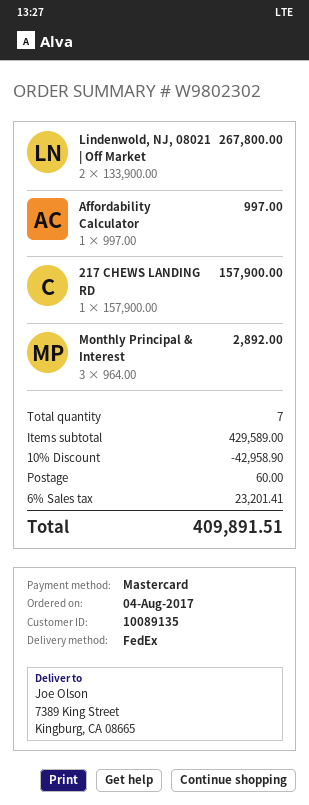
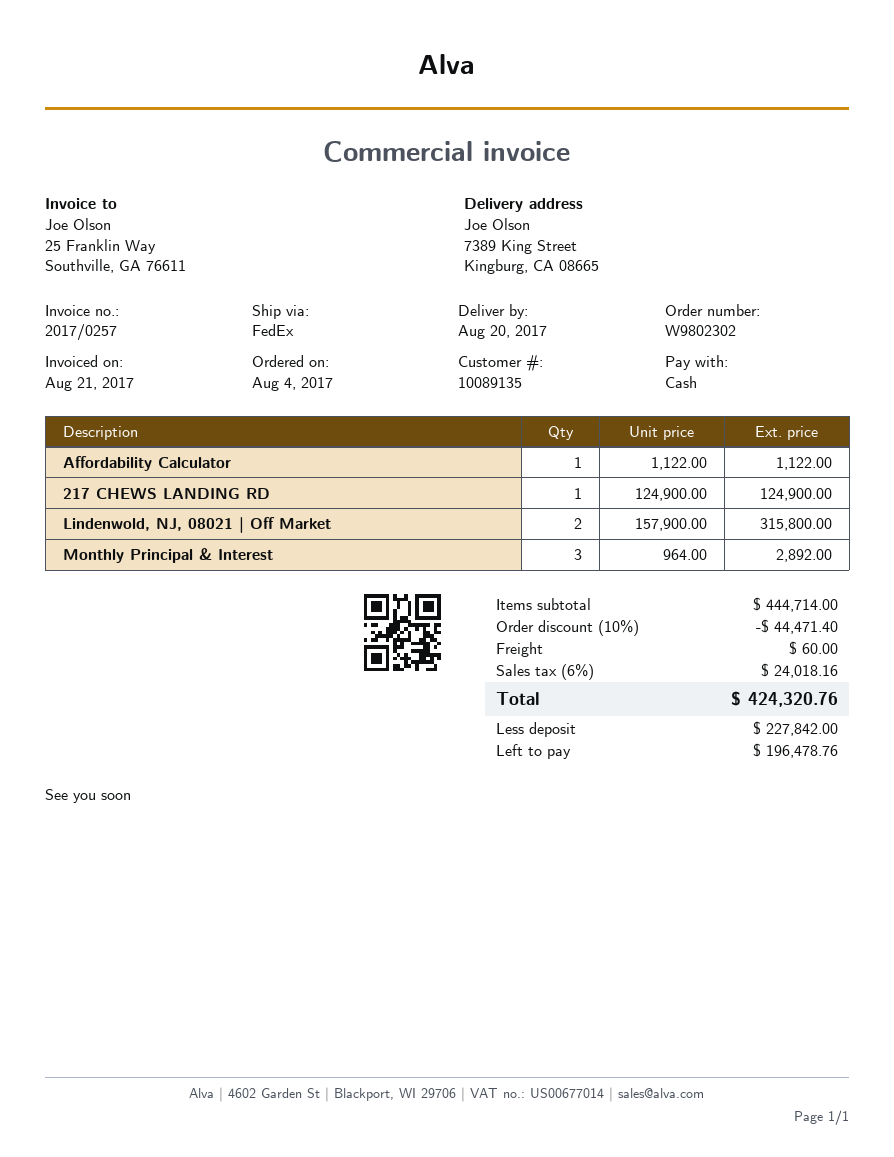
payment method: Mastercard -> cash
Lindenwold, NJ, 08021 | Off Market: 2 x 133900.00 = 267800.00 -> 2 x 157900.00 = 315800.00
Affordability Calculator: 1 x 997.00 = 997.00 -> 1 x 1122.00 = 1122.00
217 CHEWS LANDING RD: 1 x 157900.00 = 157900.00 -> 1 x 124900.00 = 124900.00
subtotal: 429589.00 -> 444714.00
discount: 10% = 42958.90 -> 10% = 44471.40
tax: 6% = 23201.41 -> 6% = 24018.16
total: 409891.51 -> 424320.76

